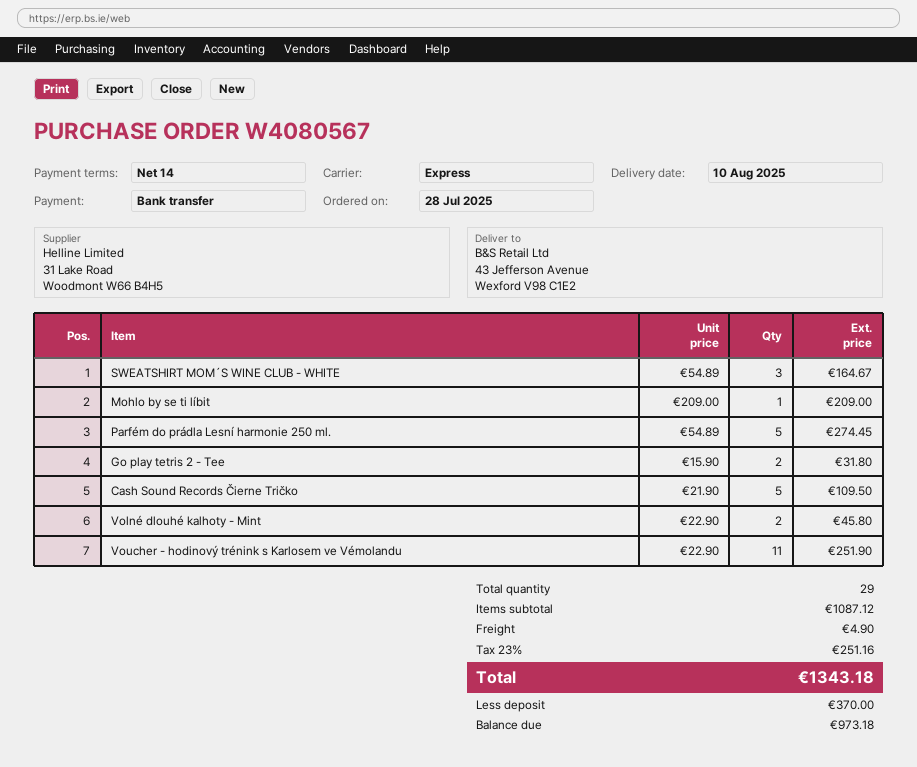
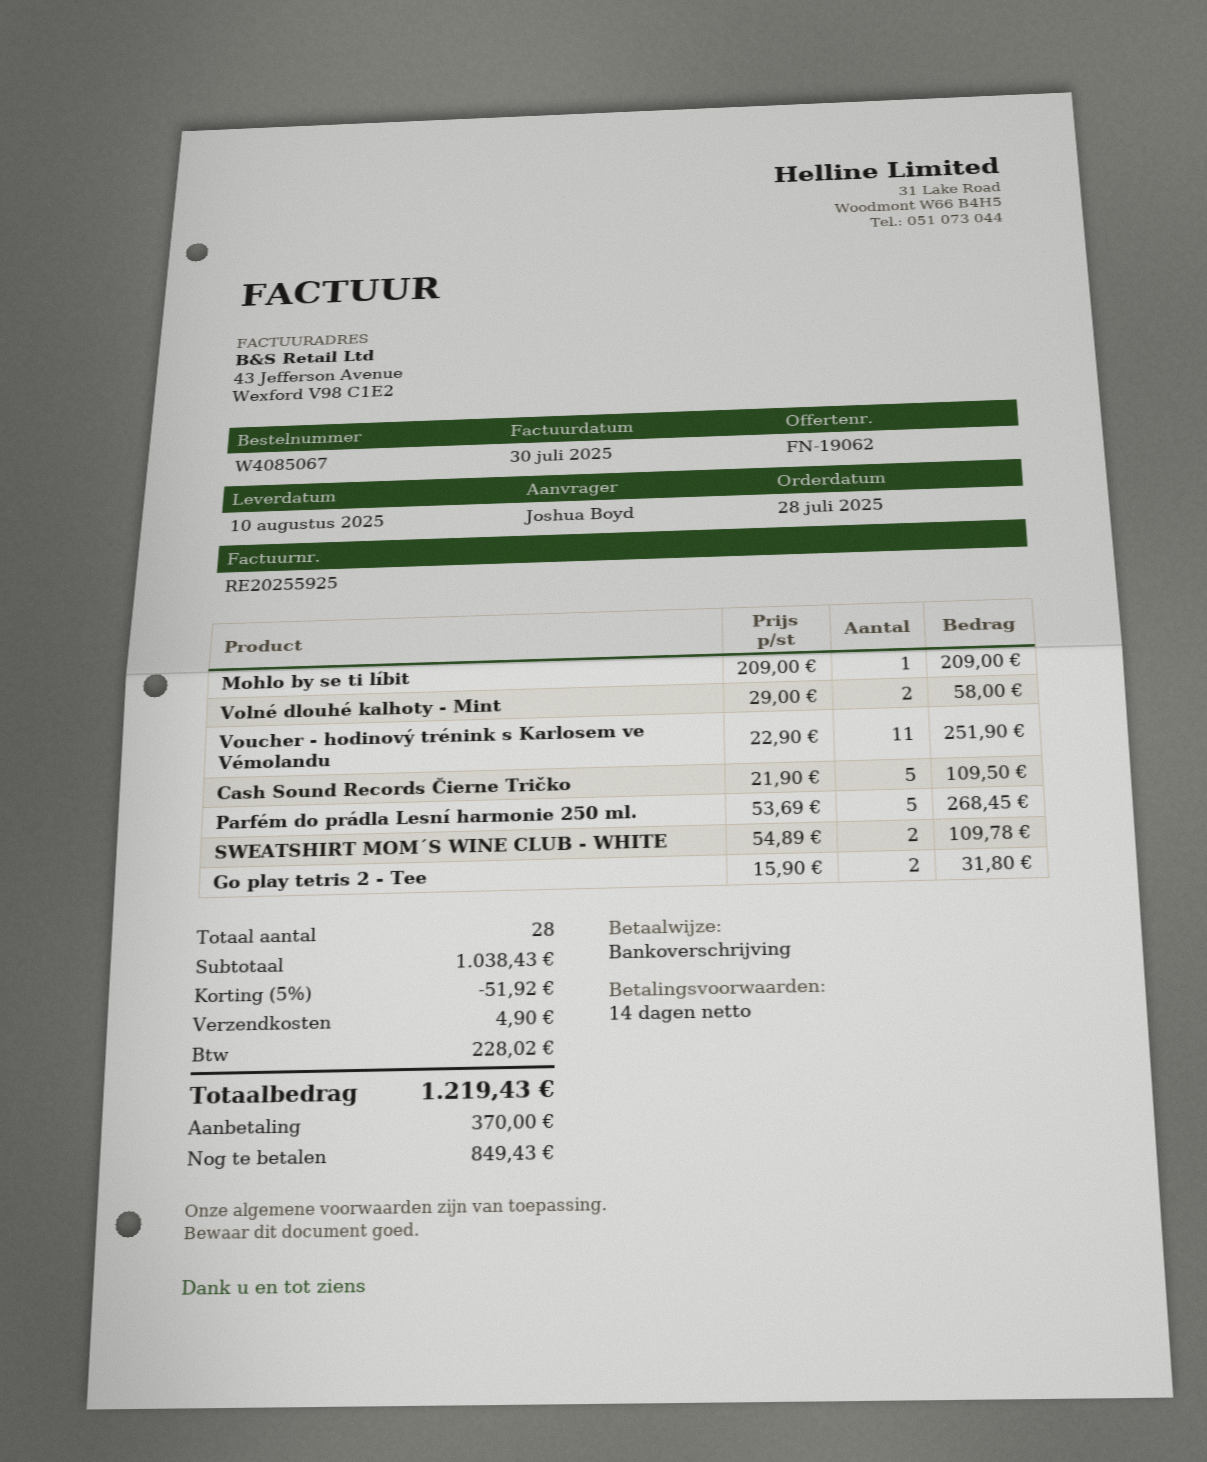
order number: W4080567 -> W4085067
SWEATSHIRT MOM´S WINE CLUB - WHITE: 3 x 54.89 = 164.67 -> 2 x 54.89 = 109.78
Parfém do prádla Lesní harmonie 250 ml.: 5 x 54.89 = 274.45 -> 5 x 53.69 = 268.45
Volné dlouhé kalhoty - Mint: 2 x 22.90 = 45.80 -> 2 x 29.00 = 58.00
total quantity: 29 -> 28
subtotal: 1087.12 -> 1038.43
discount: none -> 5% = 51.92
tax: 251.16 -> 228.02
total: 1343.18 -> 1219.43
balance: 973.18 -> 849.43

